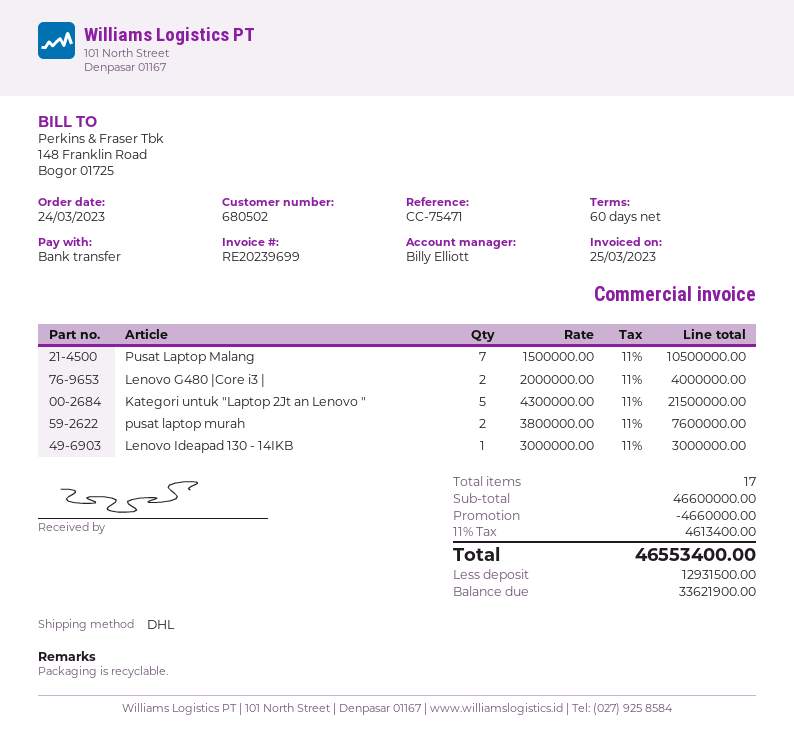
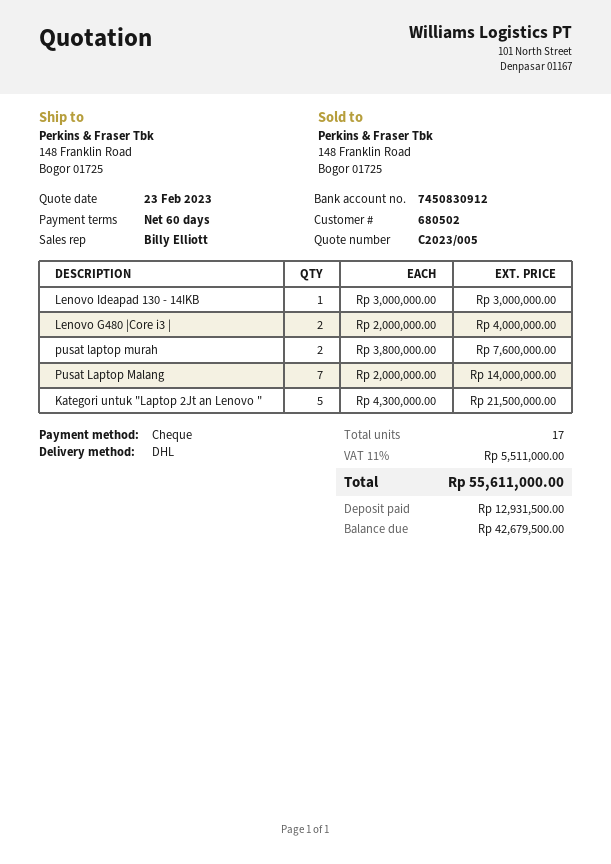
payment method: bank transfer -> cheque
Pusat Laptop Malang: 7 x 1500000.00 = 10500000.00 -> 7 x 2000000.00 = 14000000.00
discount: 4660000.00 -> none
tax: 11% = 4613400.00 -> 11% = 5511000.00
total: 46553400.00 -> 55611000.00
balance: 33621900.00 -> 42679500.00

